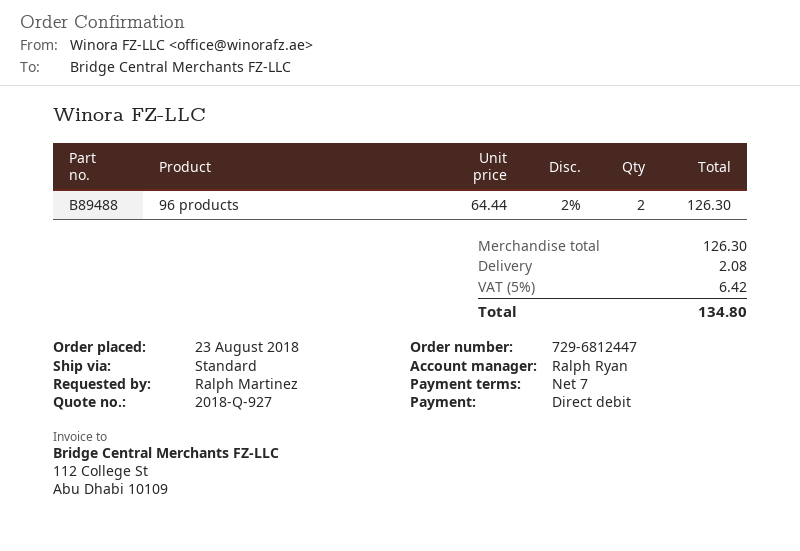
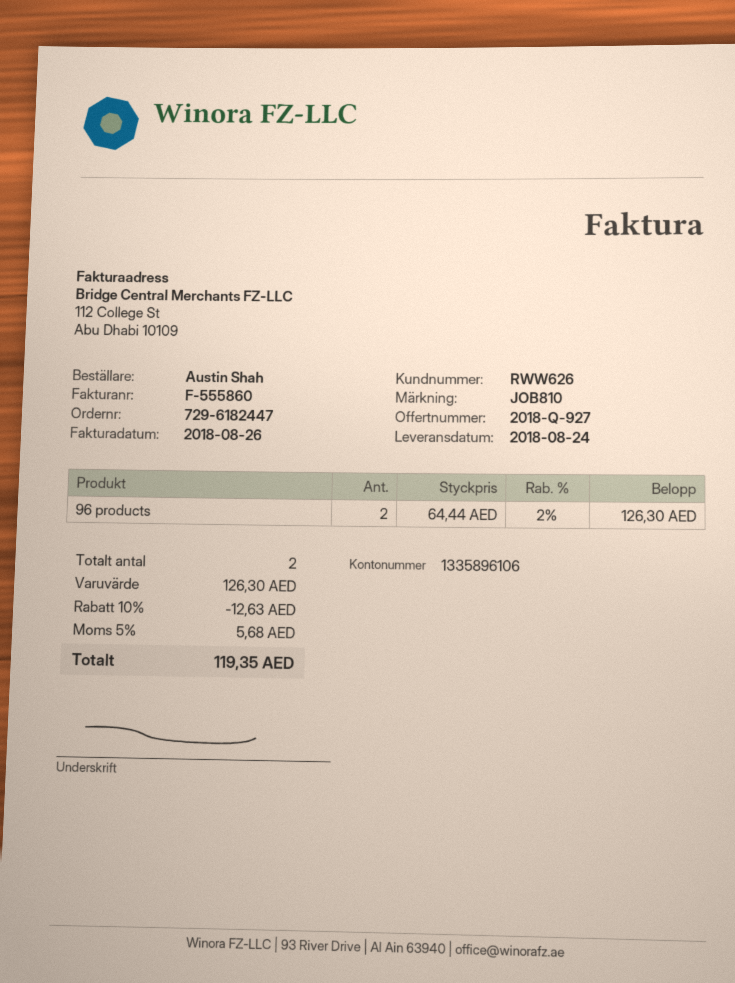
order number: 729-6812447 -> 729-6182447
ordered by: Ralph Martinez -> Austin Shah
discount: none -> 10% = 12.63
shipping: 2.08 -> none
tax: 5% = 6.42 -> 5% = 5.68
total: 134.80 -> 119.35

